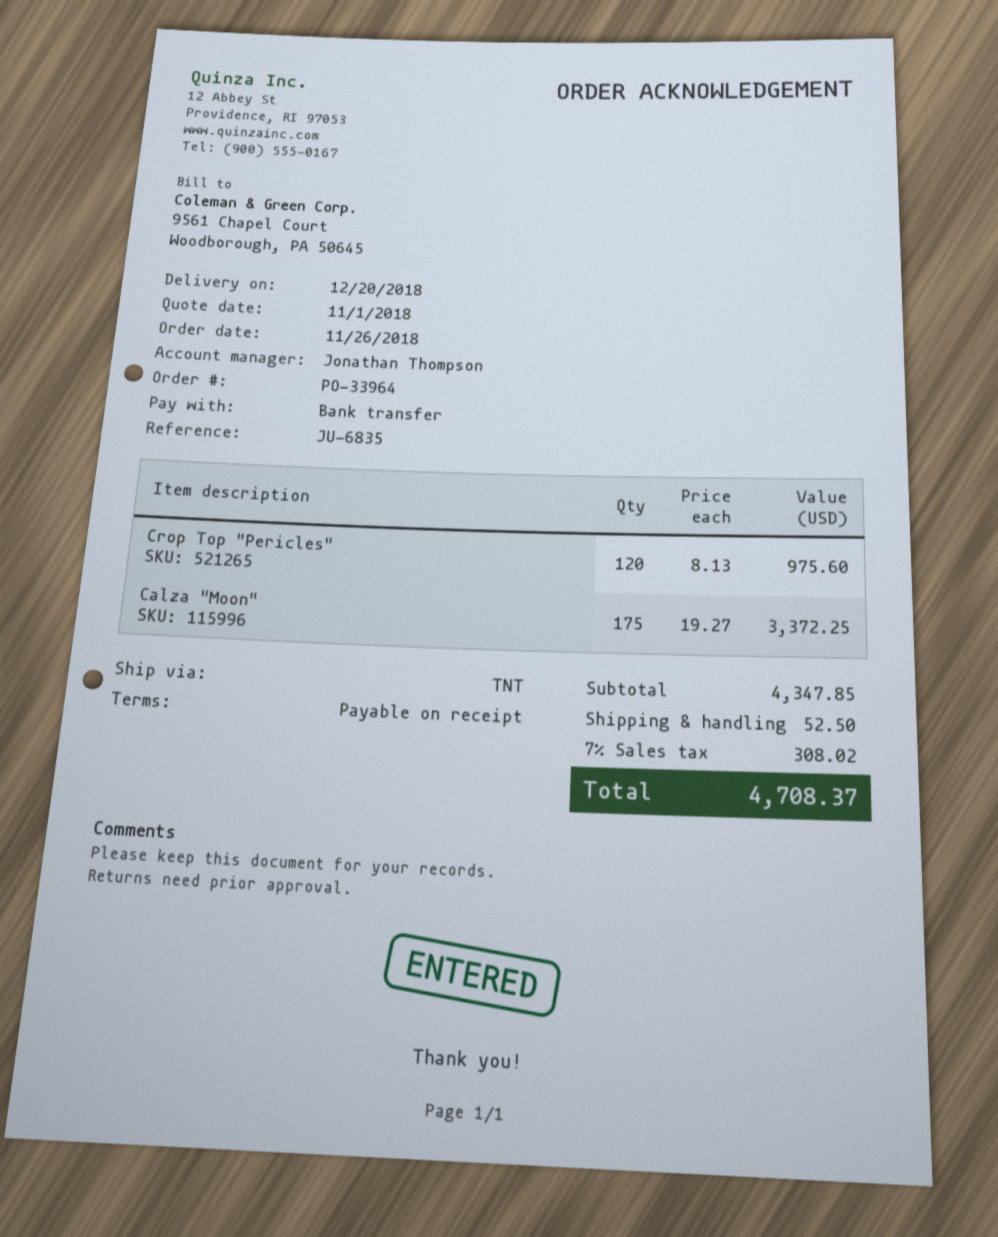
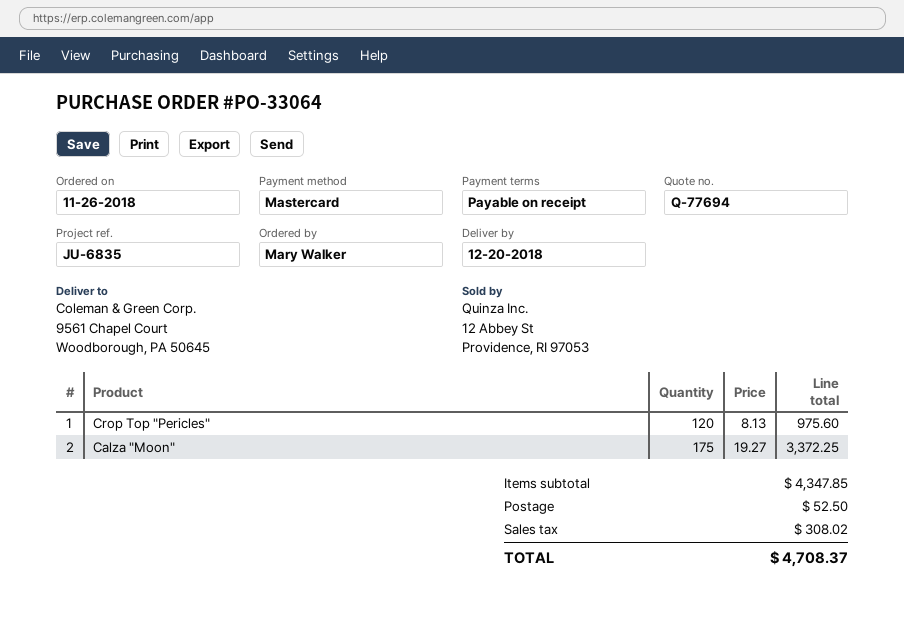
order number: PO-33964 -> PO-33064
payment method: bank transfer -> Mastercard

